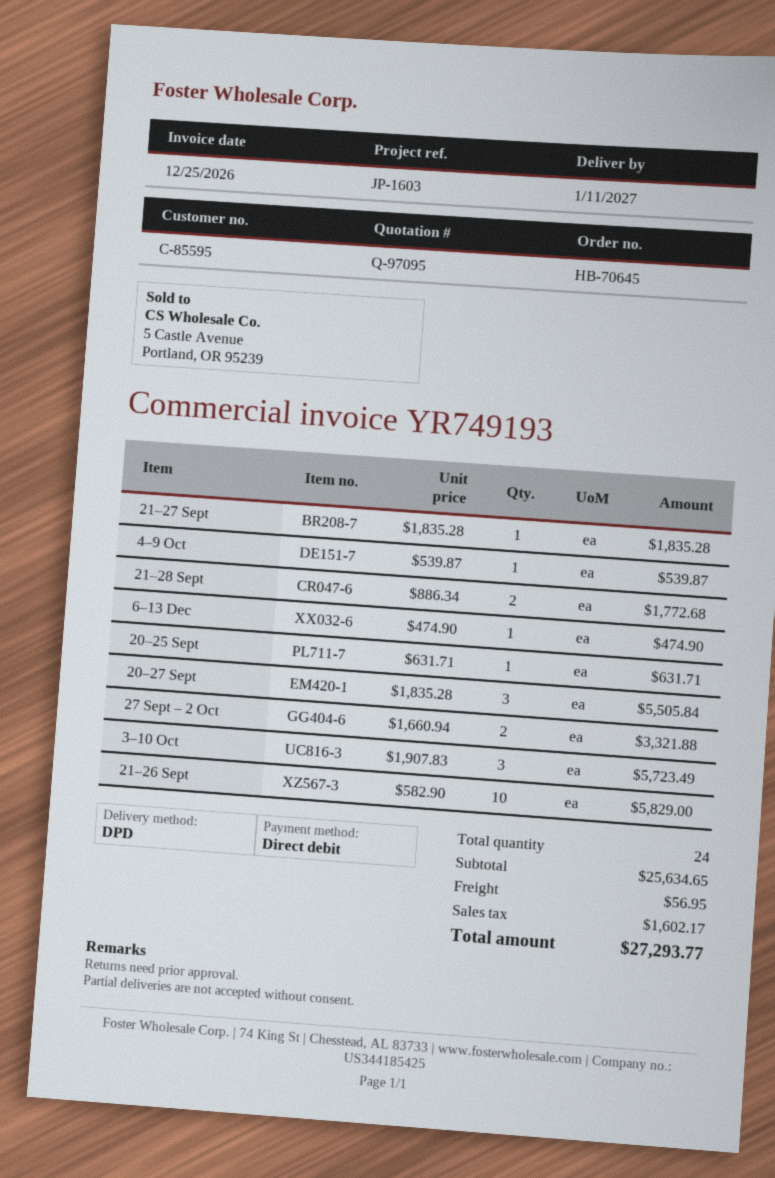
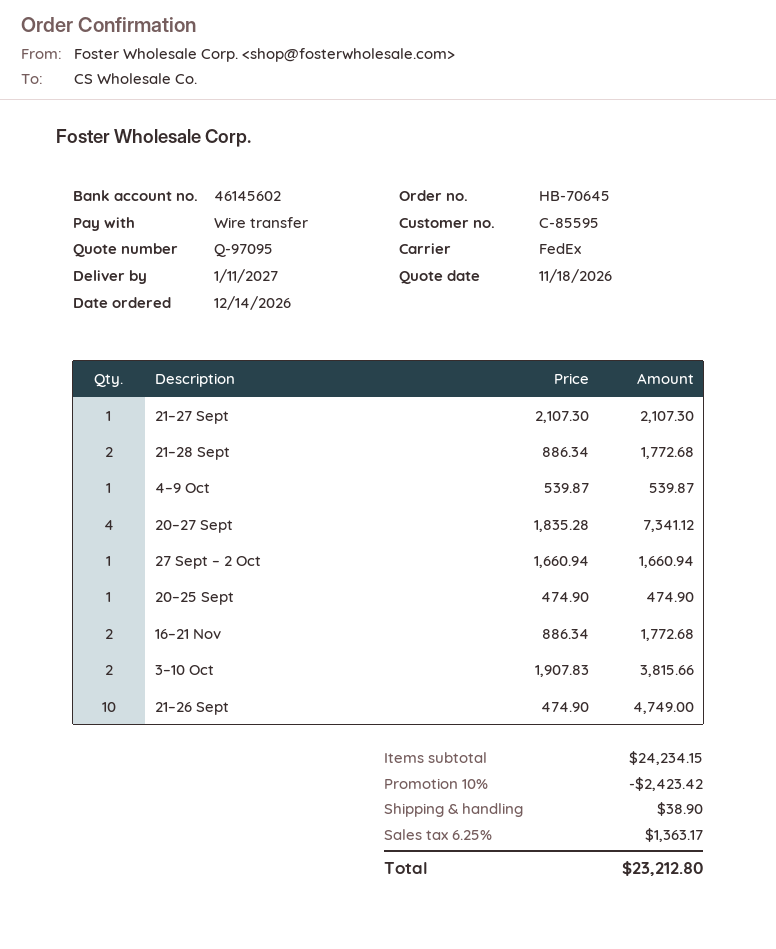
payment method: direct debit -> bank transfer
shipping method: DPD -> FedEx
21–27 Sept: 1 x 1835.28 = 1835.28 -> 1 x 2107.30 = 2107.30
6–13 Dec: 1 x 474.90 = 474.90 -> none
20–25 Sept: 1 x 631.71 = 631.71 -> 1 x 474.90 = 474.90
20–27 Sept: 3 x 1835.28 = 5505.84 -> 4 x 1835.28 = 7341.12
27 Sept – 2 Oct: 2 x 1660.94 = 3321.88 -> 1 x 1660.94 = 1660.94
3–10 Oct: 3 x 1907.83 = 5723.49 -> 2 x 1907.83 = 3815.66
21–26 Sept: 10 x 582.90 = 5829.00 -> 10 x 474.90 = 4749.00
16–21 Nov: none -> 2 x 886.34 = 1772.68
subtotal: 25634.65 -> 24234.15
discount: none -> 10% = 2423.42
shipping: 56.95 -> 38.90
tax: 1602.17 -> 1363.17
total: 27293.77 -> 23212.80

